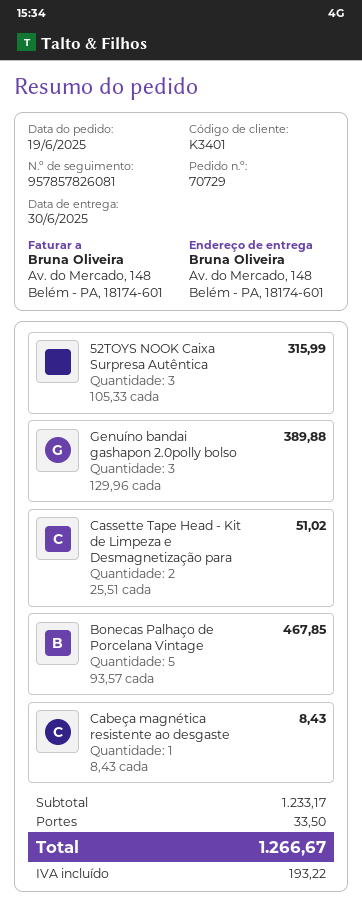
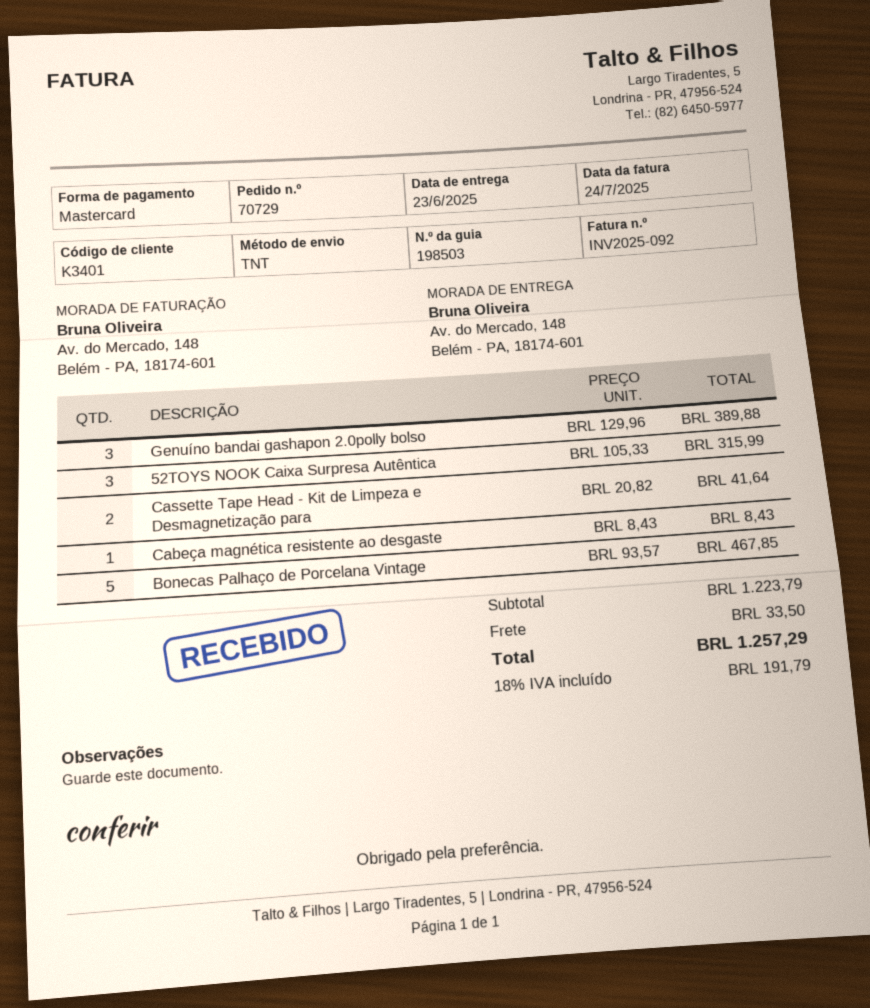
delivery date: 2025-06-30 -> 2025-06-23
Cassette Tape Head - Kit de Limpeza e Desmagnetização para: 2 x 25.51 = 51.02 -> 2 x 20.82 = 41.64
subtotal: 1233.17 -> 1223.79
tax: 193.22 -> 191.79
total: 1266.67 -> 1257.29

